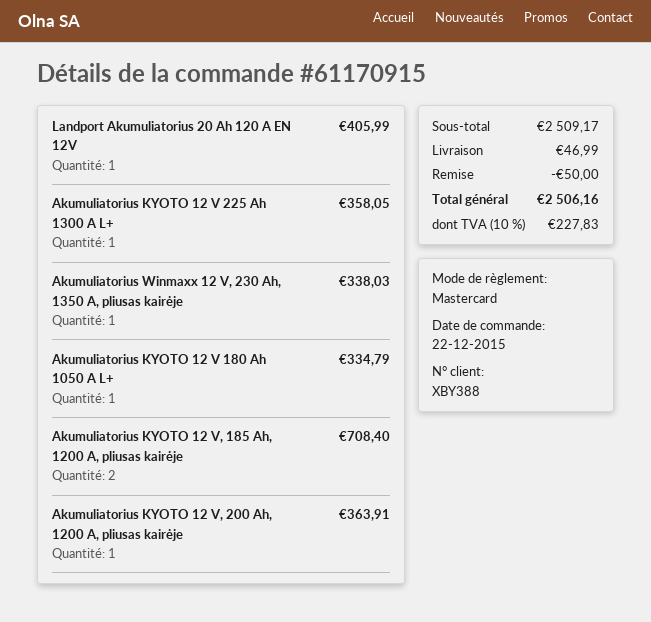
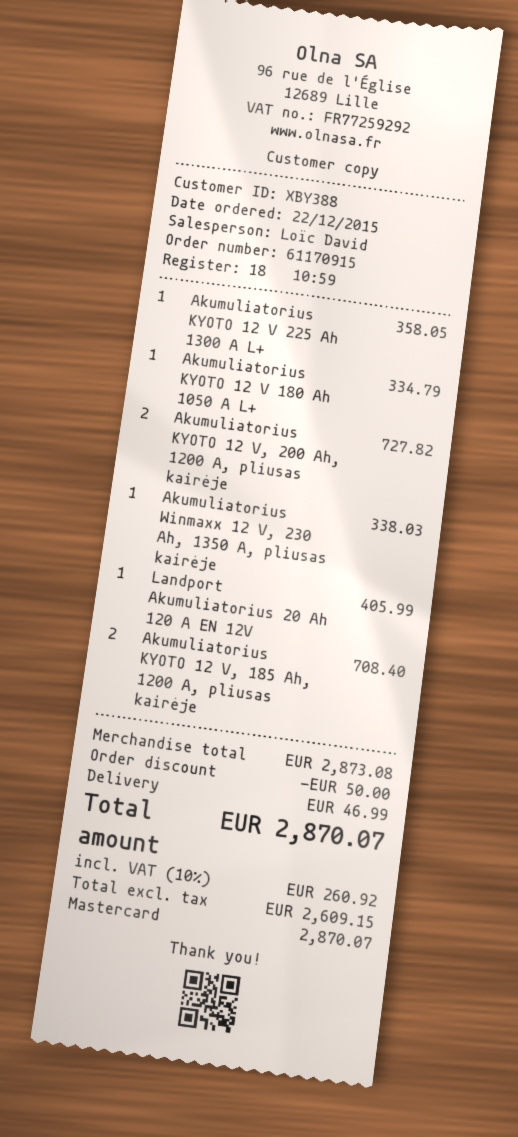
Akumuliatorius KYOTO 12 V, 200 Ah, 1200 A, pliusas kairėje: 1 for 363.91 -> 2 for 727.82
subtotal: 2509.17 -> 2873.08
tax: 10% = 227.83 -> 10% = 260.92
total: 2506.16 -> 2870.07

